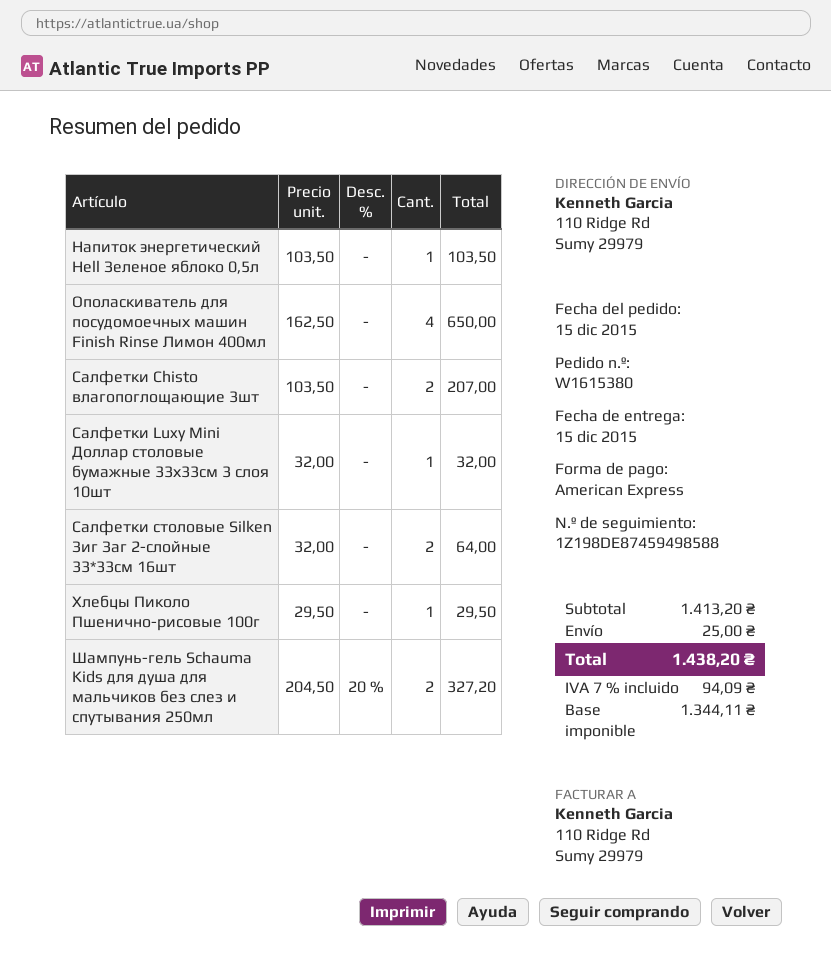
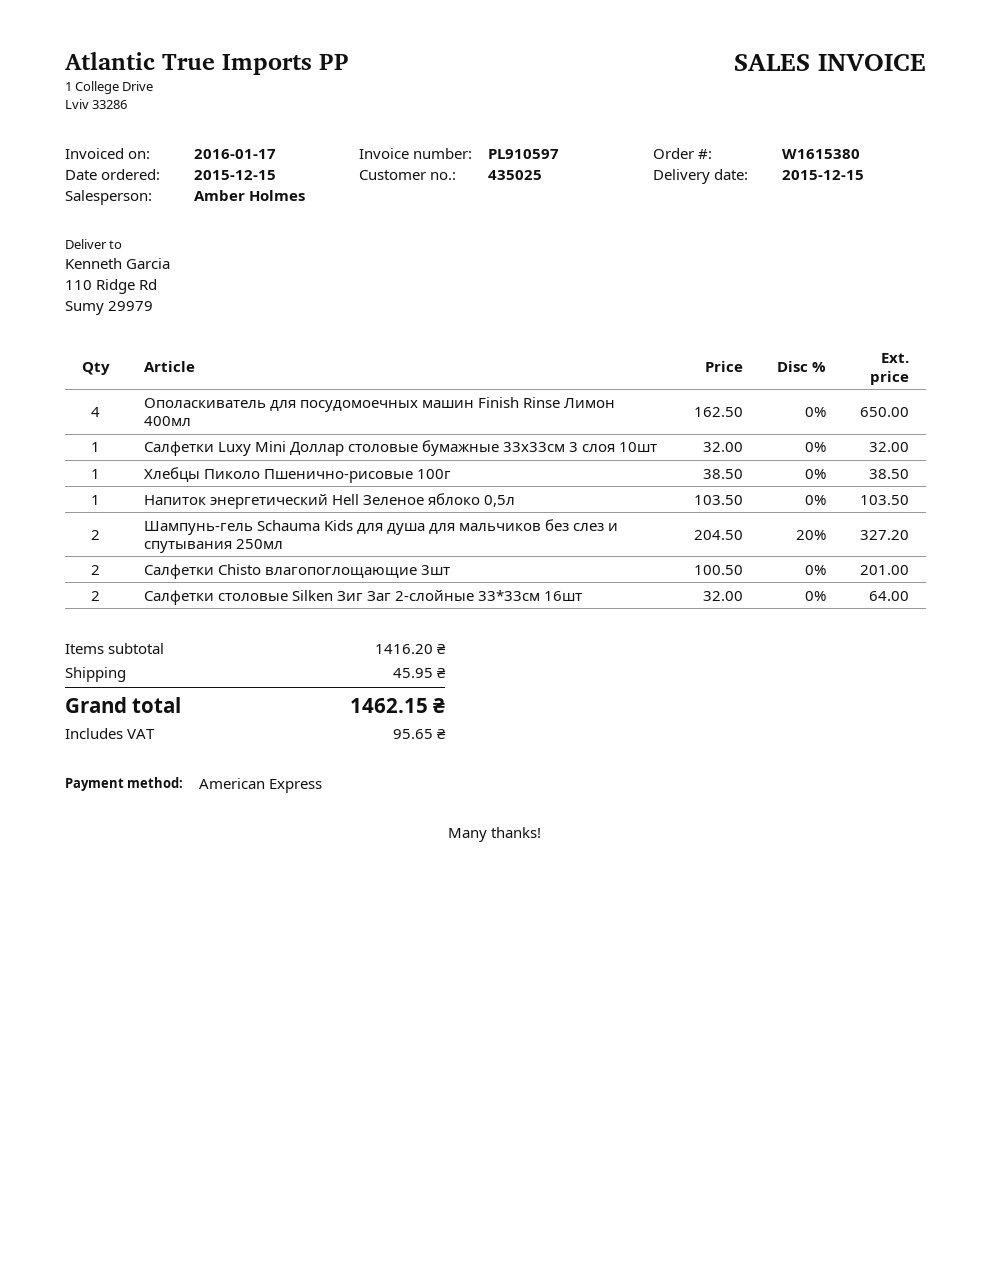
Салфетки Chisto влагопоглощающие 3шт: 2 x 103.50 = 207.00 -> 2 x 100.50 = 201.00
Хлебцы Пиколо Пшенично-рисовые 100г: 1 x 29.50 = 29.50 -> 1 x 38.50 = 38.50
subtotal: 1413.20 -> 1416.20
shipping: 25.00 -> 45.95
tax: 94.09 -> 95.65
total: 1438.20 -> 1462.15

